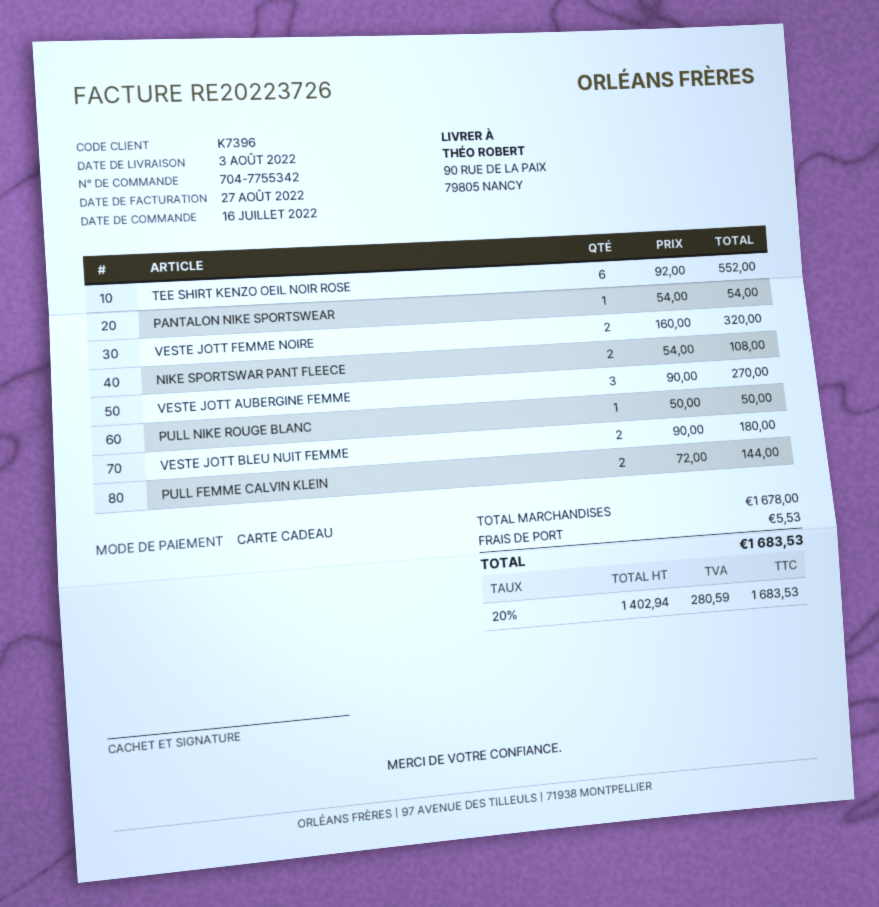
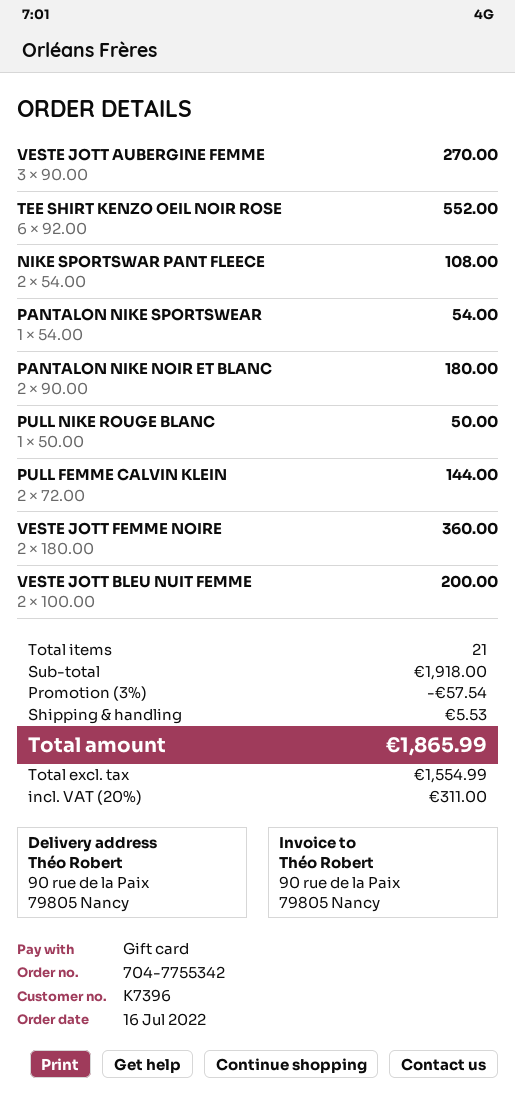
VESTE JOTT FEMME NOIRE: 2 x 160.00 = 320.00 -> 2 x 180.00 = 360.00
VESTE JOTT BLEU NUIT FEMME: 2 x 90.00 = 180.00 -> 2 x 100.00 = 200.00
PANTALON NIKE NOIR ET BLANC: none -> 2 x 90.00 = 180.00
subtotal: 1678.00 -> 1918.00
discount: none -> 3% = 57.54
net: 1402.94 -> 1554.99
tax: 20% = 280.59 -> 20% = 311.00
total: 1683.53 -> 1865.99

